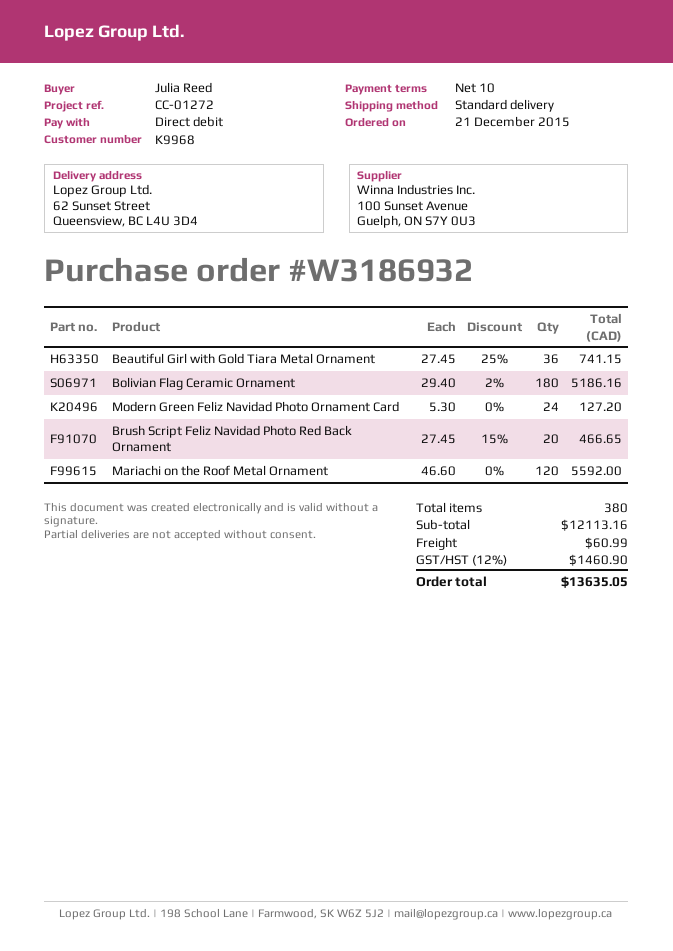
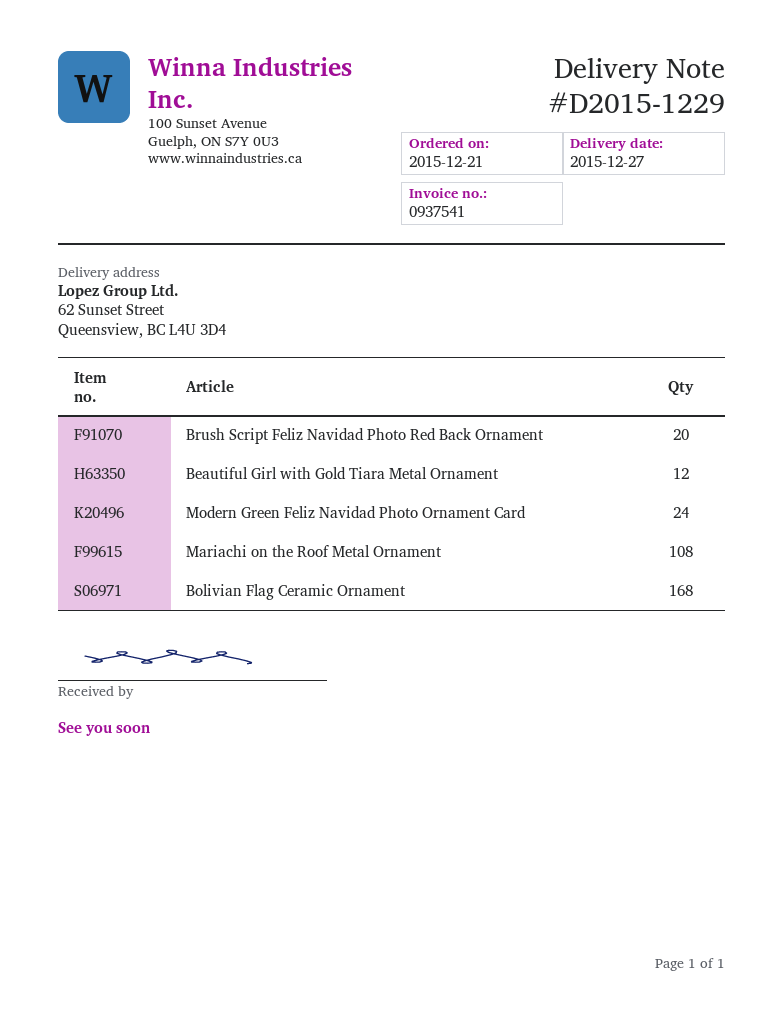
Beautiful Girl with Gold Tiara Metal Ornament: 36 -> 12
Bolivian Flag Ceramic Ornament: 180 -> 168
Mariachi on the Roof Metal Ornament: 120 -> 108

